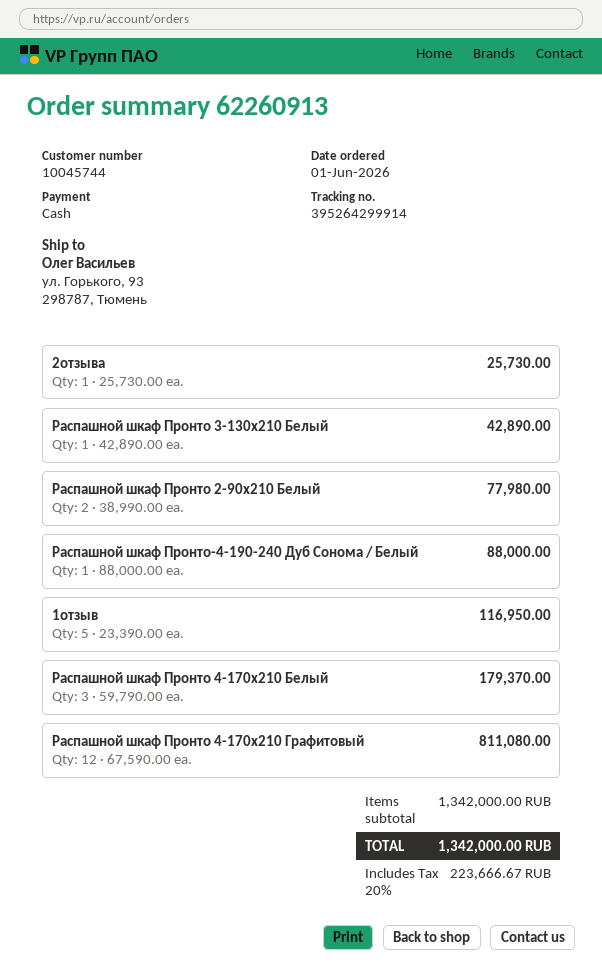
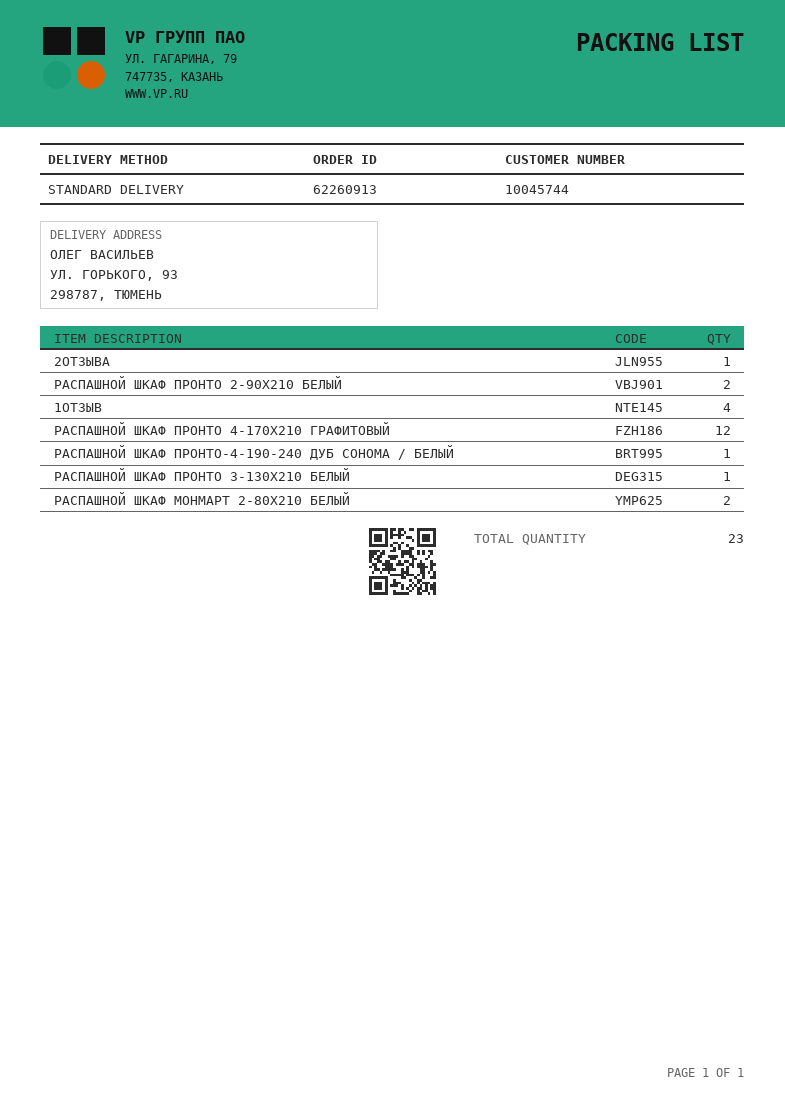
1отзыв: 5 -> 4
Распашной шкаф Пронто 4-170x210 Белый: 3 -> none
РАСПАШНОЙ ШКАФ МОНМАРТ 2-80X210 БЕЛЫЙ: none -> 2

